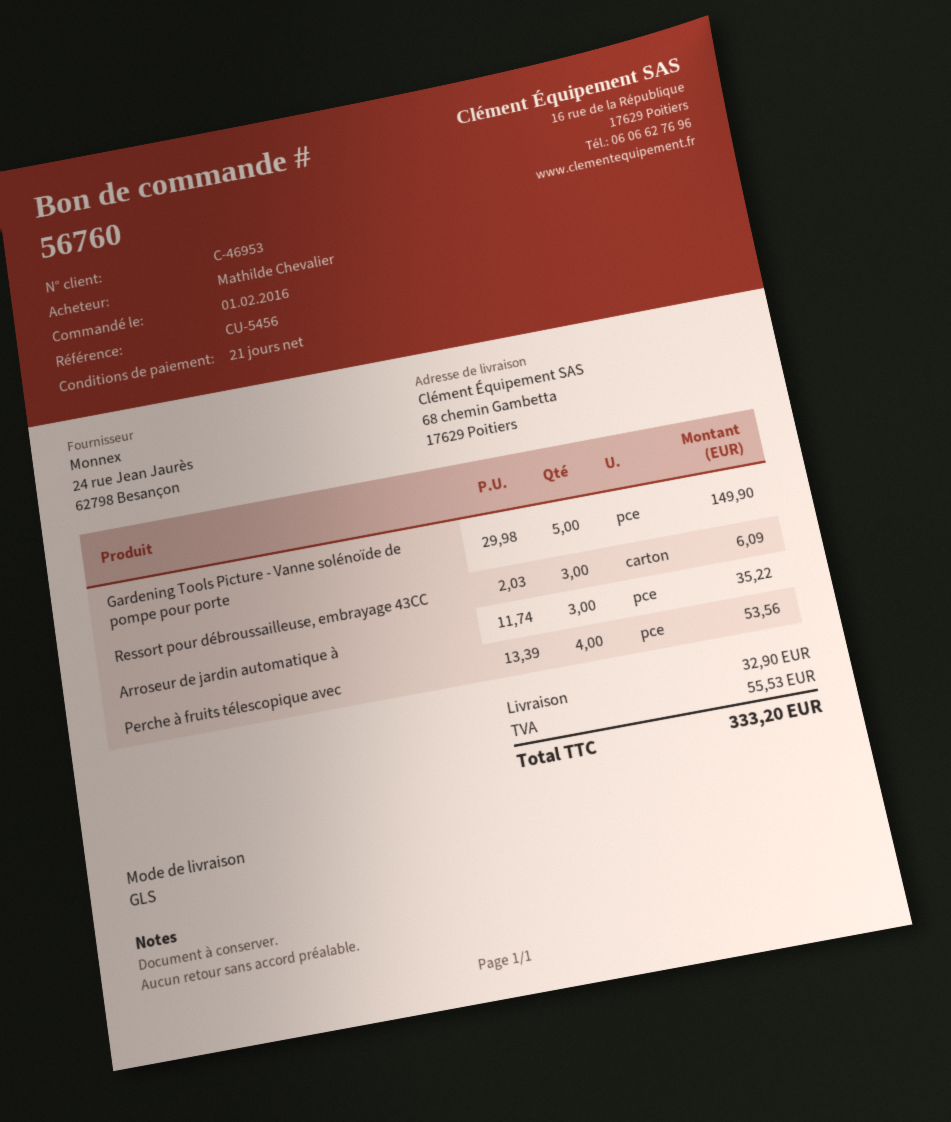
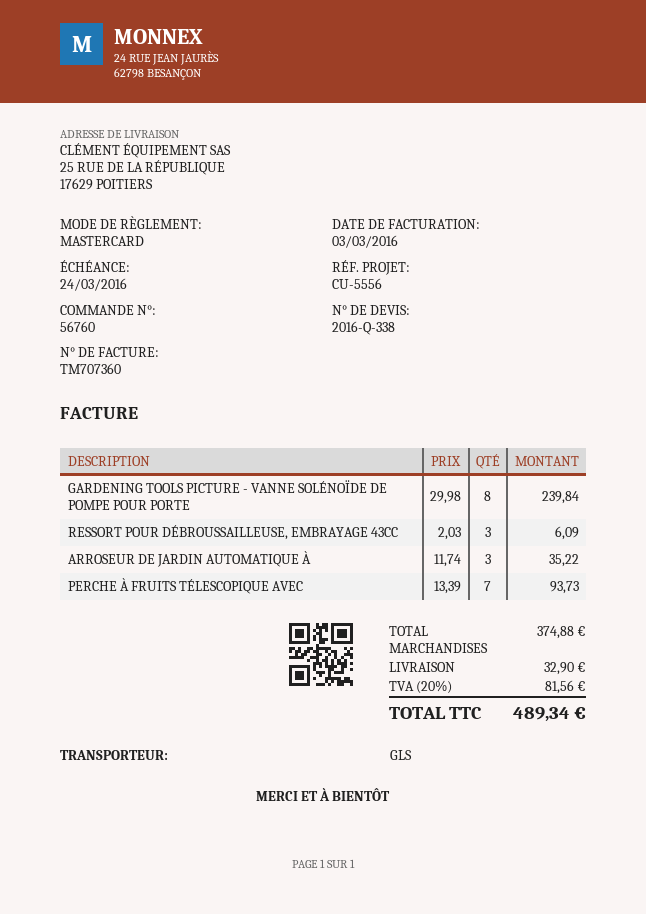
reference: CU-5456 -> CU-5556
ship to: 68 chemin Gambetta, 17629 Poitiers -> 25 RUE DE LA RÉPUBLIQUE, 17629 POITIERS
Gardening Tools Picture - Vanne solénoïde de pompe pour porte: 5 x 29.98 = 149.90 -> 8 x 29.98 = 239.84
Perche à fruits télescopique avec: 4 x 13.39 = 53.56 -> 7 x 13.39 = 93.73
tax: 55.53 -> 81.56
total: 333.20 -> 489.34

